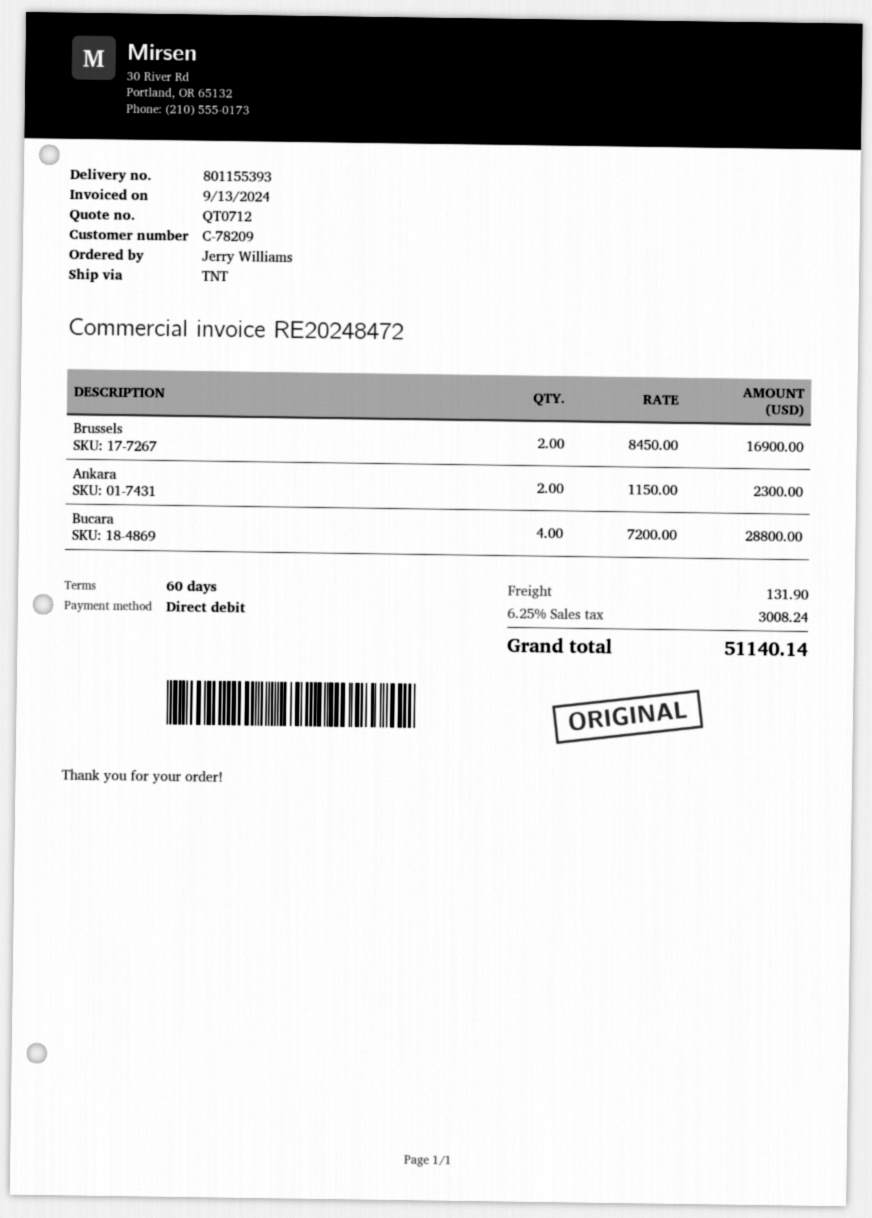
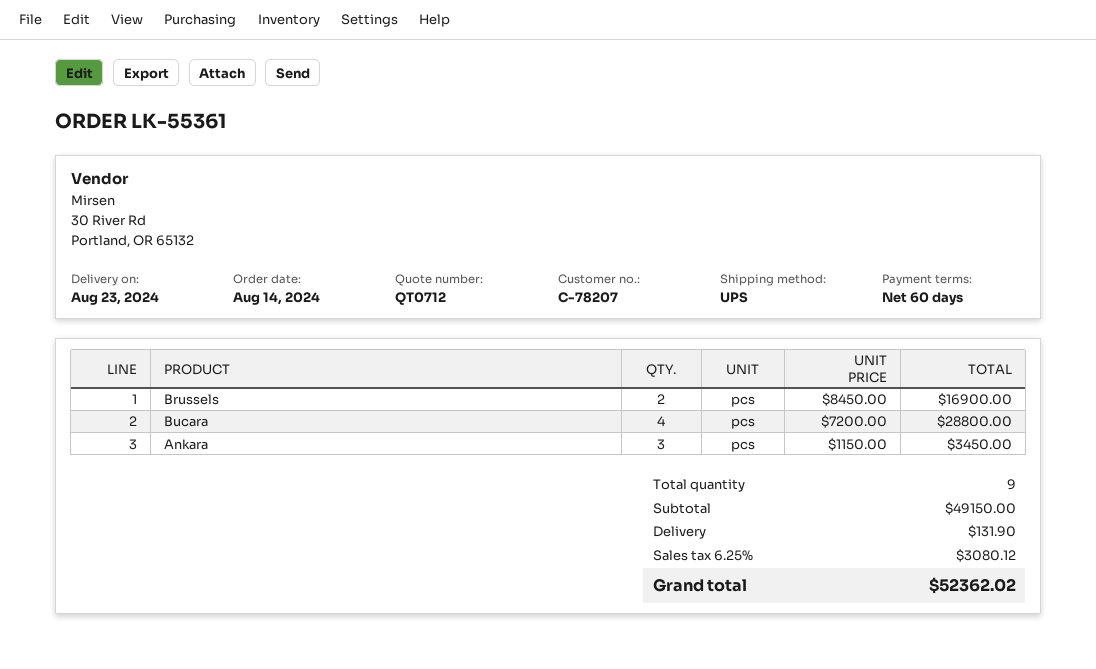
customer number: C-78209 -> C-78207
shipping method: TNT -> UPS
Ankara: 2 x 1150.00 = 2300.00 -> 3 x 1150.00 = 3450.00
tax: 6.25% = 3008.24 -> 6.25% = 3080.12
total: 51140.14 -> 52362.02

